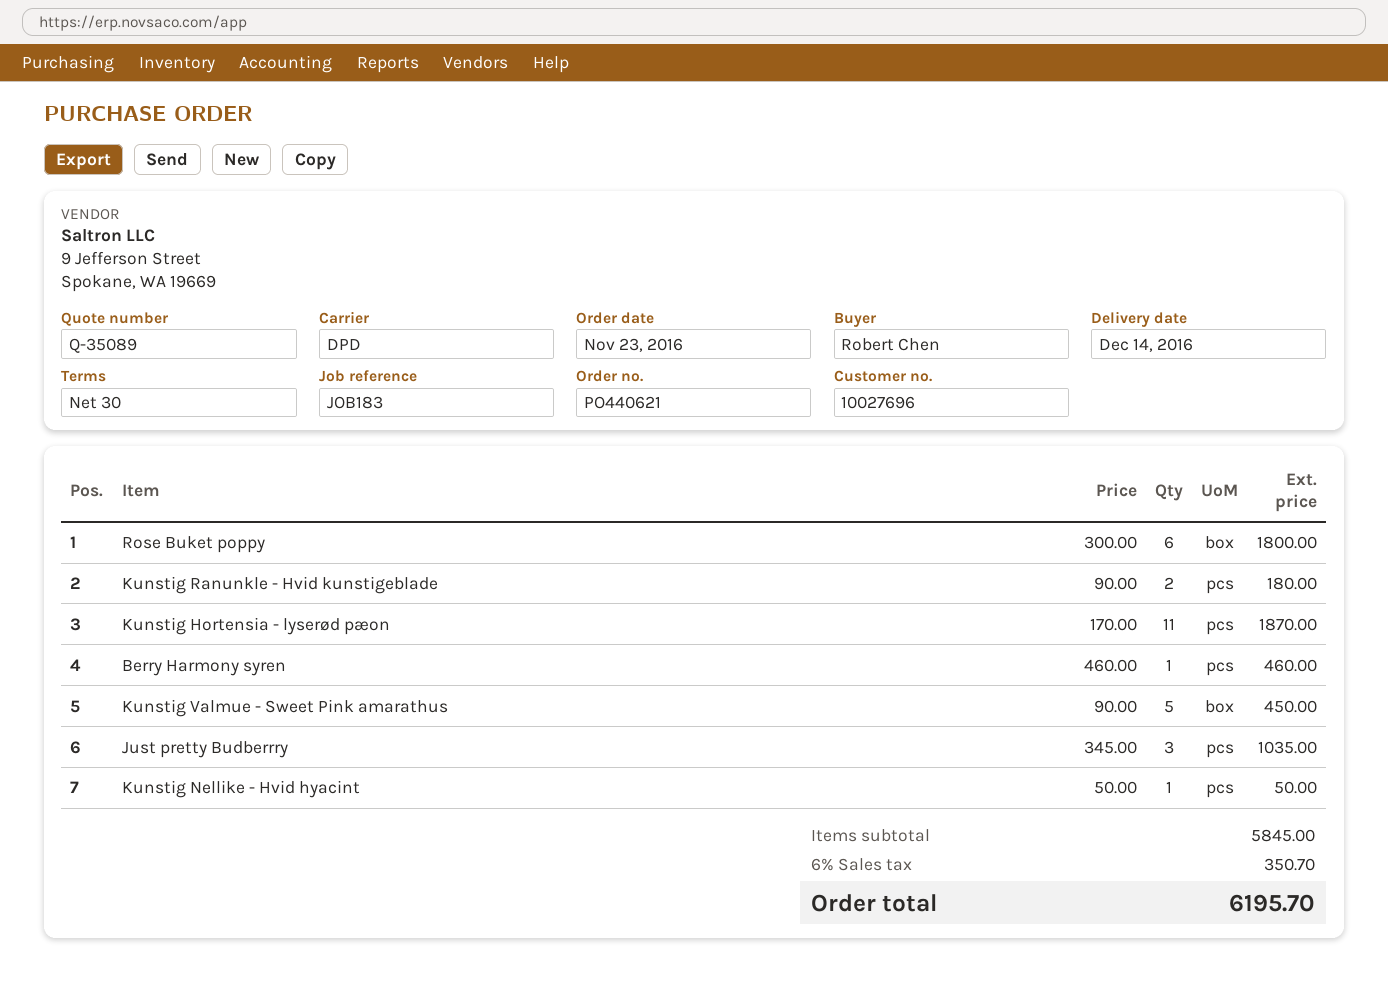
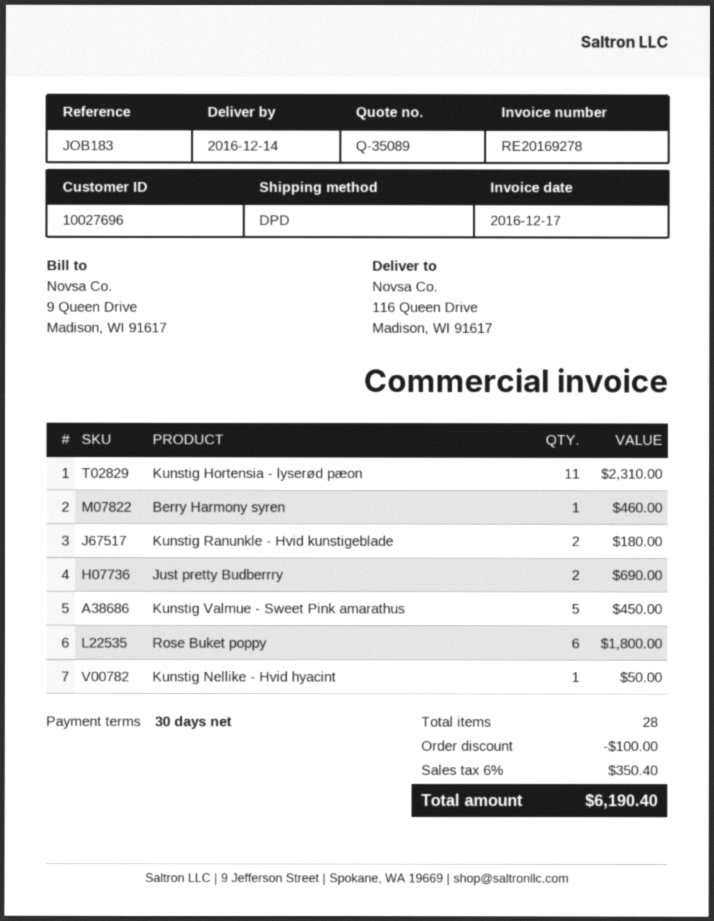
Kunstig Hortensia - lyserød pæon: 11 for 1870.00 -> 11 for 2310.00
Just pretty Budberrry: 3 for 1035.00 -> 2 for 690.00
discount: none -> 100.00
tax: 6% = 350.70 -> 6% = 350.40
total: 6195.70 -> 6190.40

